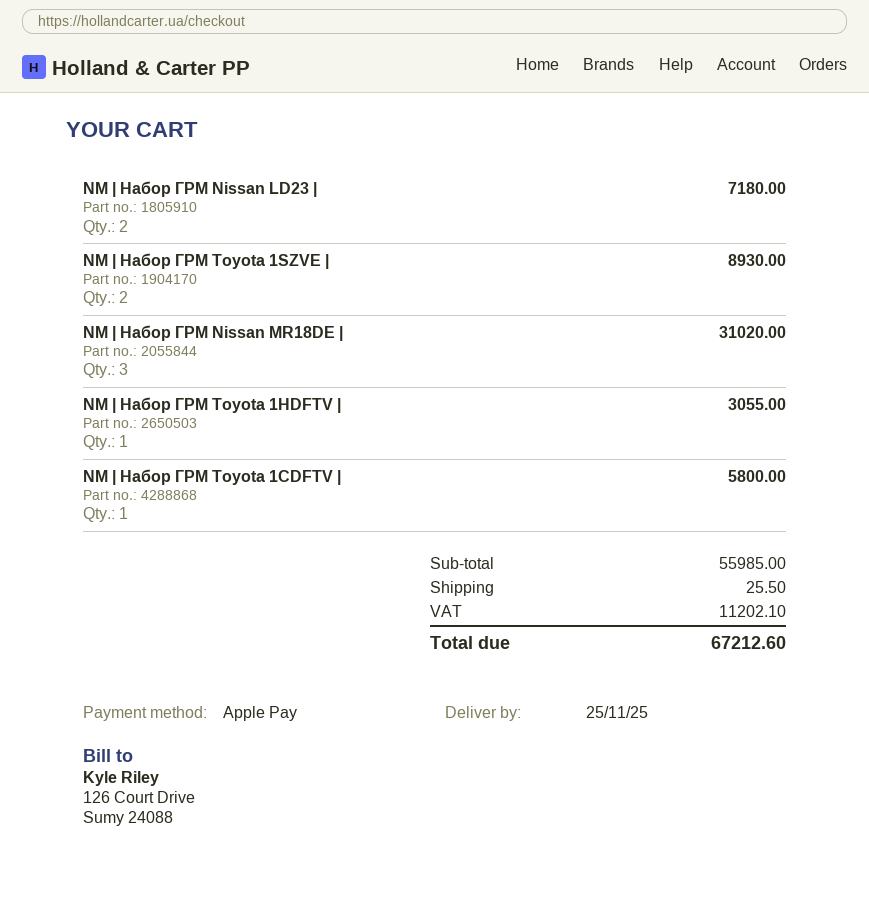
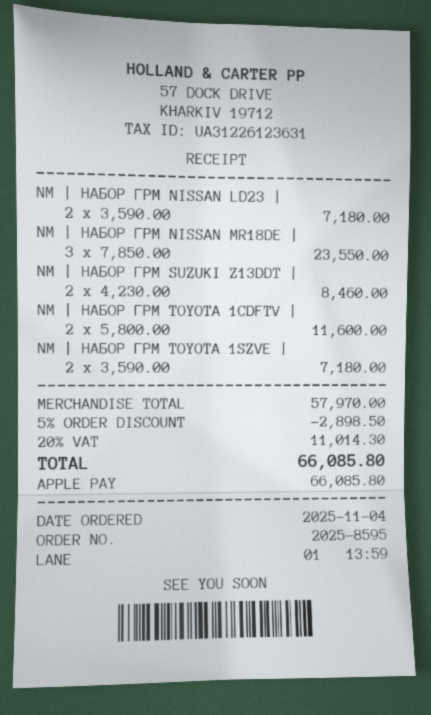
NM | Набор ГРМ Toyota 1SZVE |: 2 for 8930.00 -> 2 for 7180.00
NM | Набор ГРМ Nissan MR18DE |: 3 for 31020.00 -> 3 for 23550.00
NM | Набор ГРМ Toyota 1HDFTV |: 1 for 3055.00 -> none
NM | Набор ГРМ Toyota 1CDFTV |: 1 for 5800.00 -> 2 for 11600.00
NM | НАБОР ГРМ SUZUKI Z13DDT |: none -> 2 for 8460.00
subtotal: 55985.00 -> 57970.00
discount: none -> 5% = 2898.50
shipping: 25.50 -> none
tax: 11202.10 -> 11014.30
total: 67212.60 -> 66085.80

